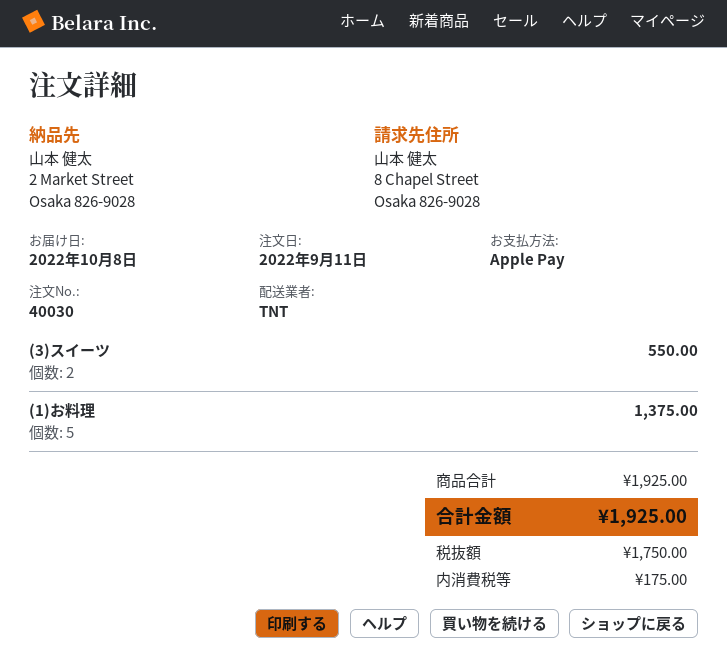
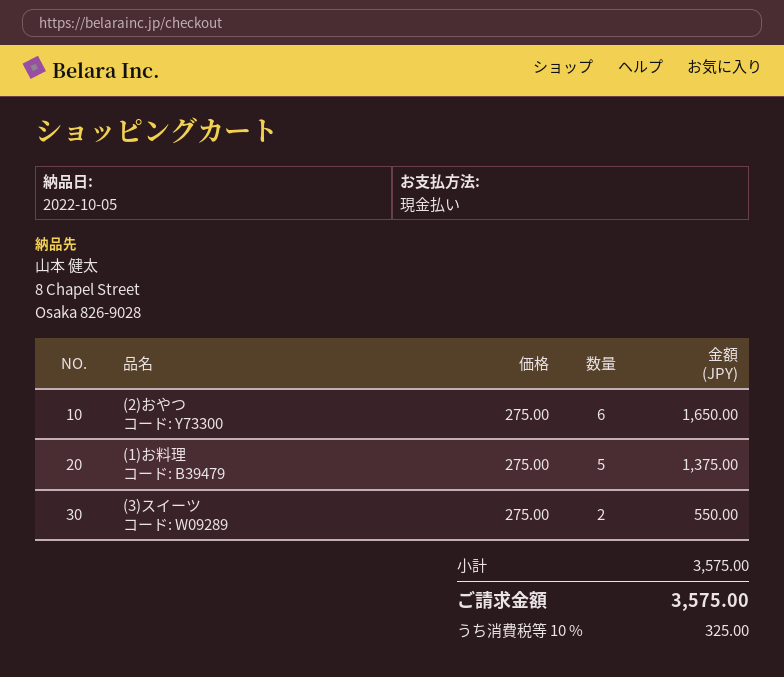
delivery date: 2022-10-08 -> 2022-10-05
payment method: Apple Pay -> cash
ship to: 2 Market Street, Osaka 826-9028 -> 8 Chapel Street, Osaka 826-9028
(2)おやつ: none -> 6 for 1650.00
subtotal: 1925.00 -> 3575.00
tax: 175.00 -> 325.00
total: 1925.00 -> 3575.00

